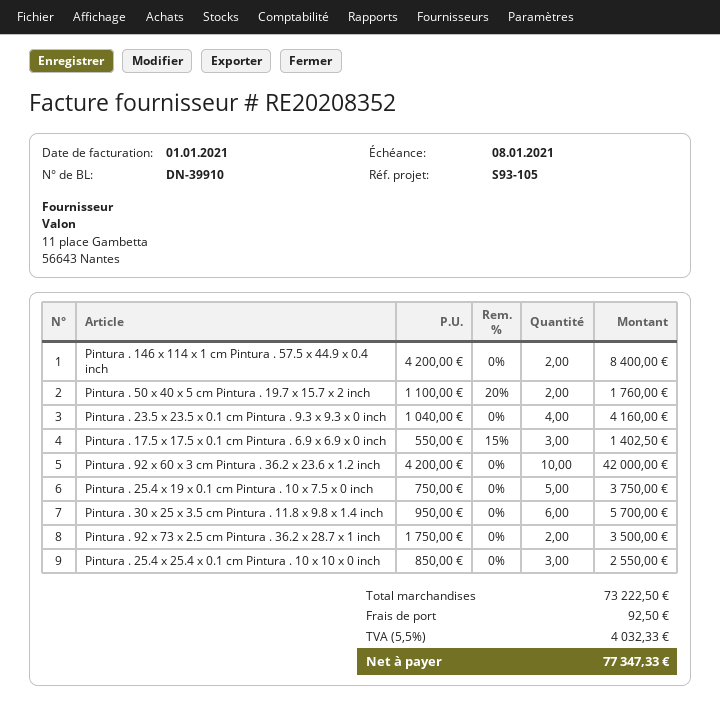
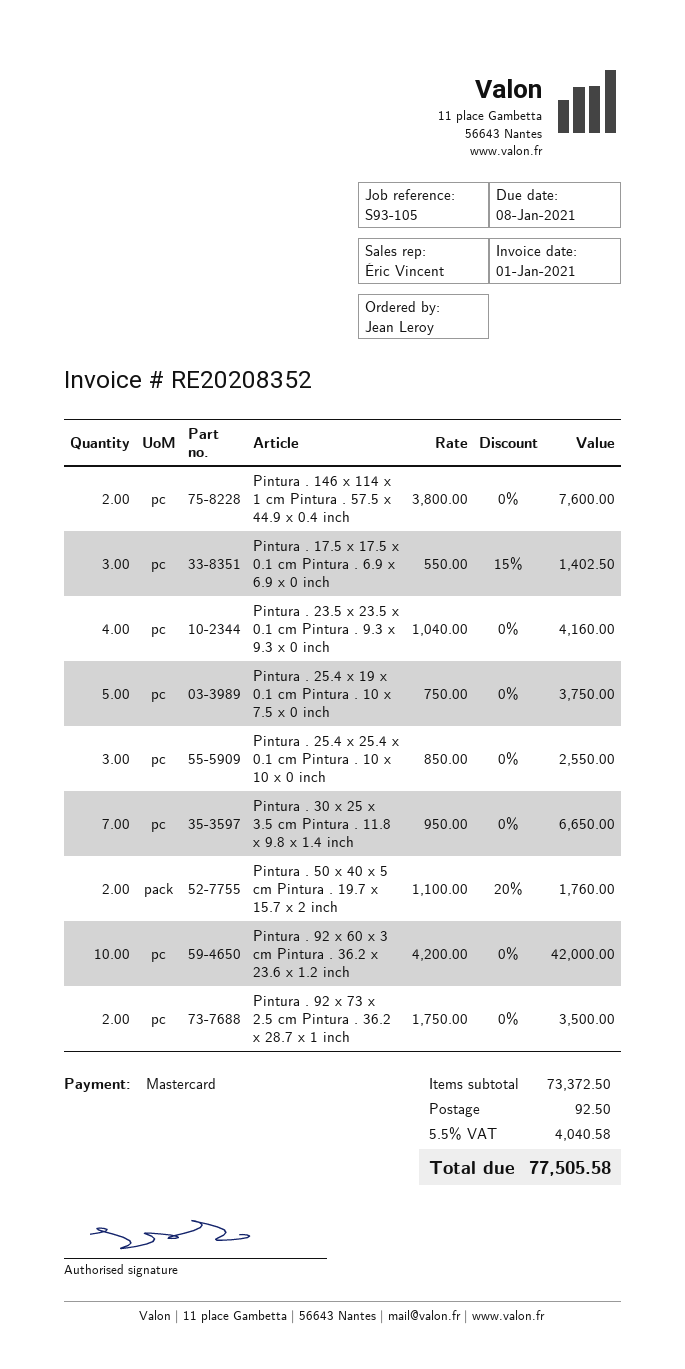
Pintura . 146 x 114 x 1 cm Pintura . 57.5 x 44.9 x 0.4 inch: 2 x 4200.00 = 8400.00 -> 2 x 3800.00 = 7600.00
Pintura . 30 x 25 x 3.5 cm Pintura . 11.8 x 9.8 x 1.4 inch: 6 x 950.00 = 5700.00 -> 7 x 950.00 = 6650.00
subtotal: 73222.50 -> 73372.50
tax: 5.5% = 4032.33 -> 5.5% = 4040.58
total: 77347.33 -> 77505.58

